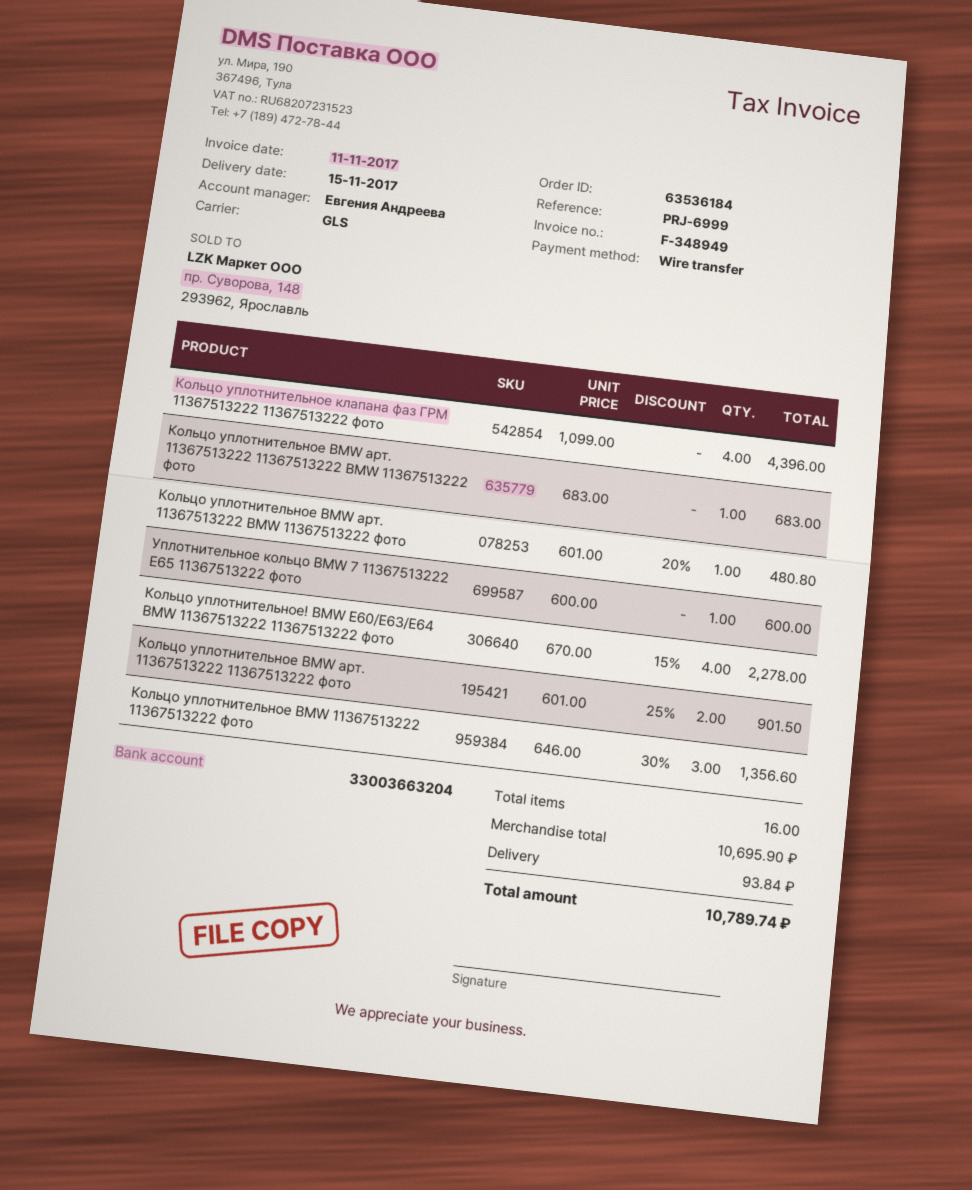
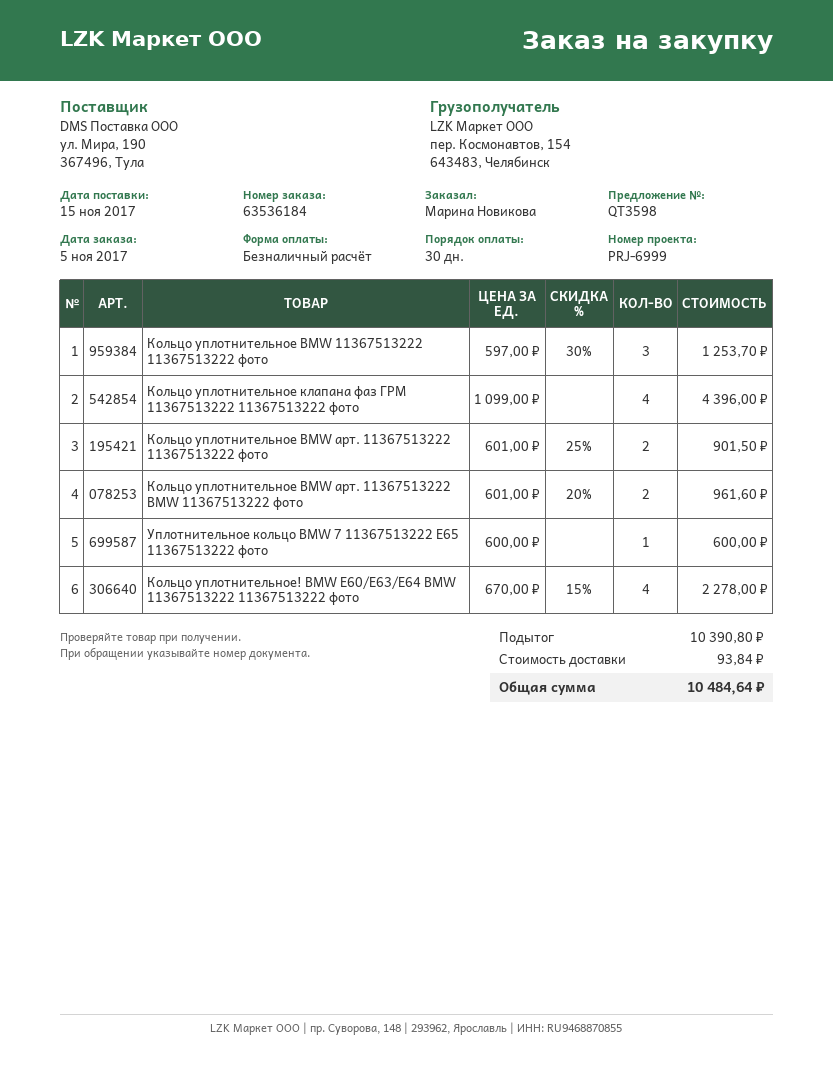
Кольцо уплотнительное BMW арт. 11367513222 11367513222 BMW 11367513222 фото: 1 x 683.00 = 683.00 -> none
Кольцо уплотнительное BMW арт. 11367513222 BMW 11367513222 фото: 1 x 601.00 - 20% = 480.80 -> 2 x 601.00 - 20% = 961.60
Кольцо уплотнительное BMW 11367513222 11367513222 фото: 3 x 646.00 - 30% = 1356.60 -> 3 x 597.00 - 30% = 1253.70
subtotal: 10695.90 -> 10390.80
total: 10789.74 -> 10484.64

